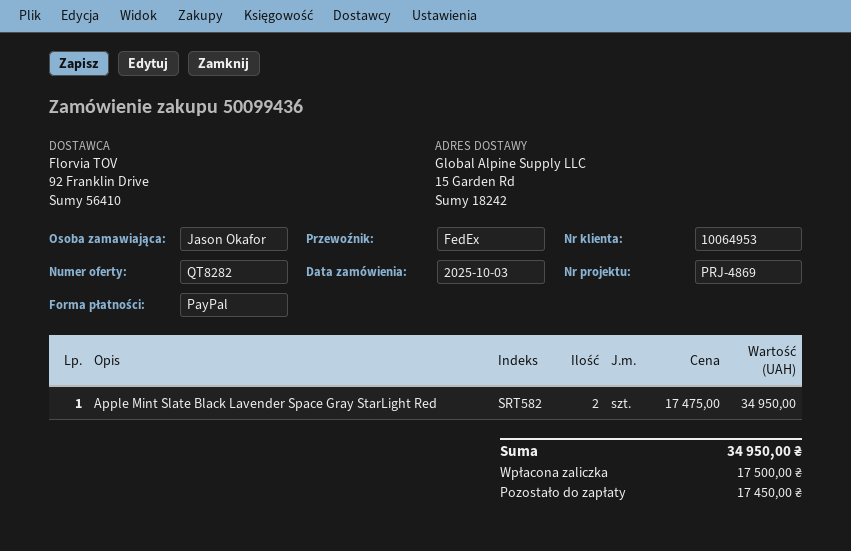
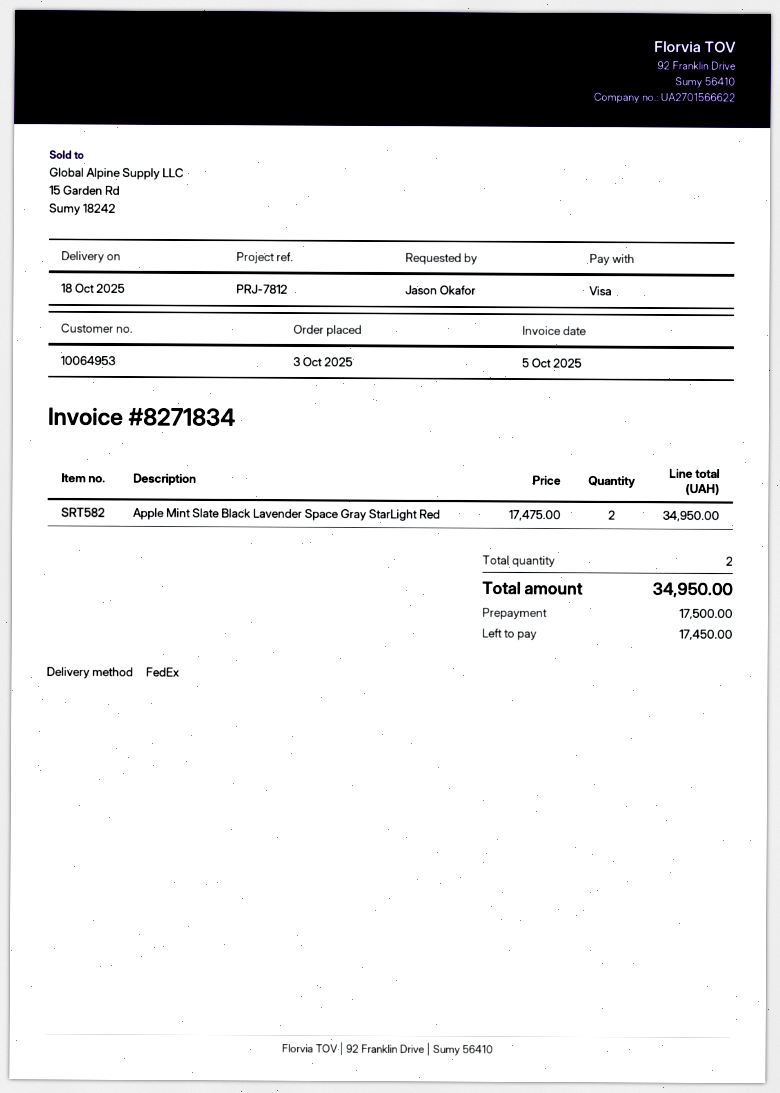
reference: PRJ-4869 -> PRJ-7812
payment method: PayPal -> Visa

